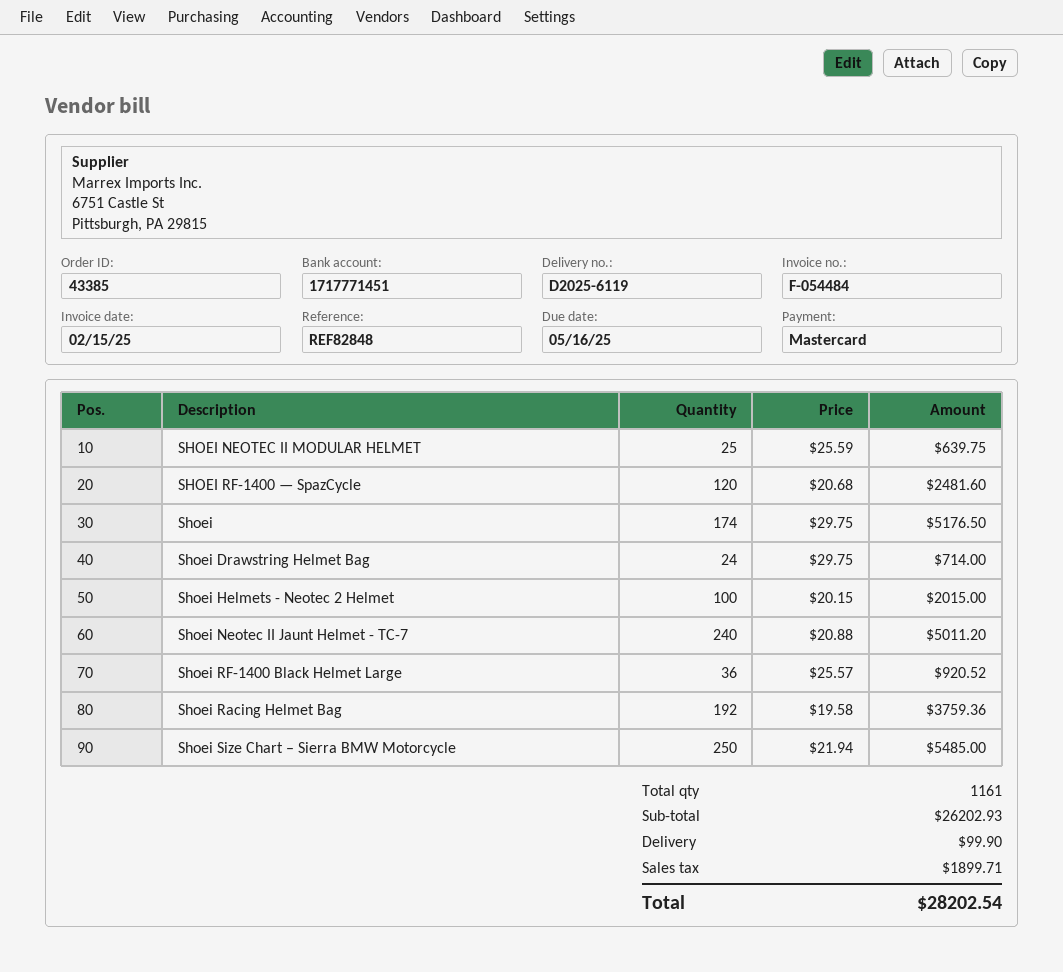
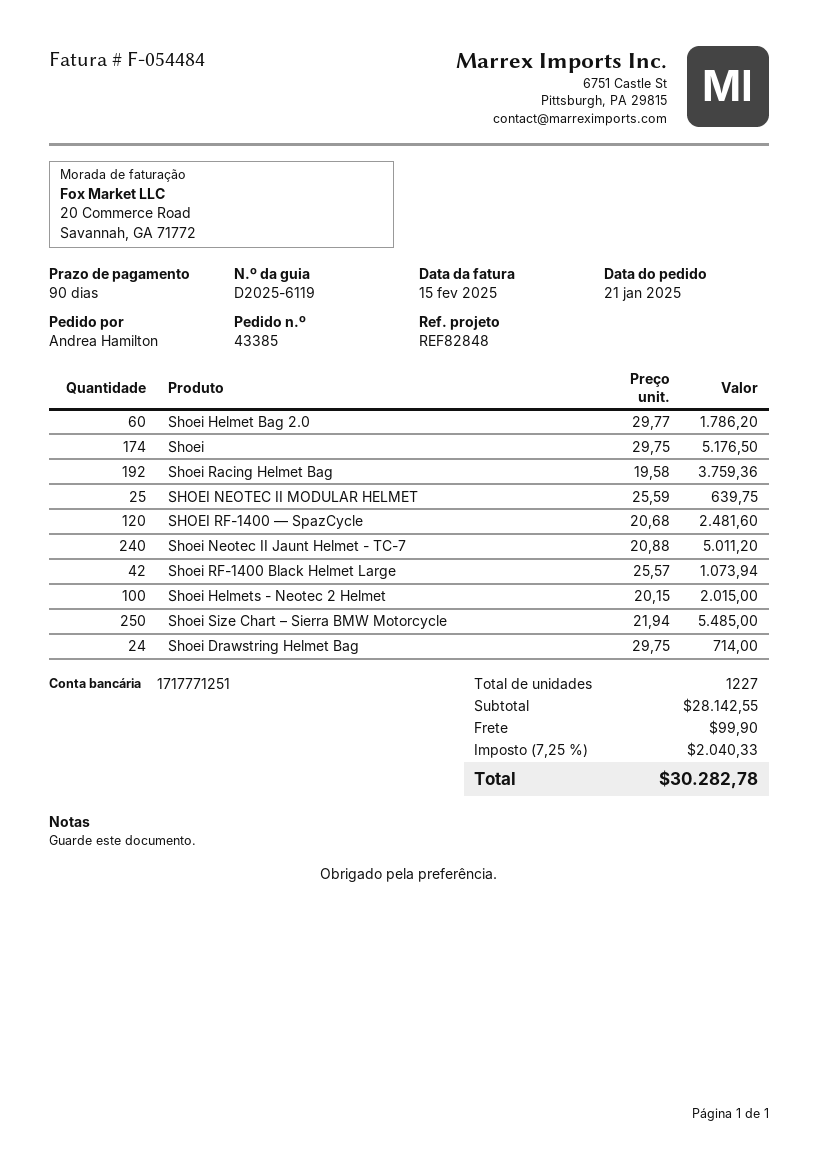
bank account: 1717771451 -> 1717771251
Shoei RF-1400 Black Helmet Large: 36 x 25.57 = 920.52 -> 42 x 25.57 = 1073.94
Shoei Helmet Bag 2.0: none -> 60 x 29.77 = 1786.20
total quantity: 1161 -> 1227
subtotal: 26202.93 -> 28142.55
tax: 1899.71 -> 2040.33
total: 28202.54 -> 30282.78

